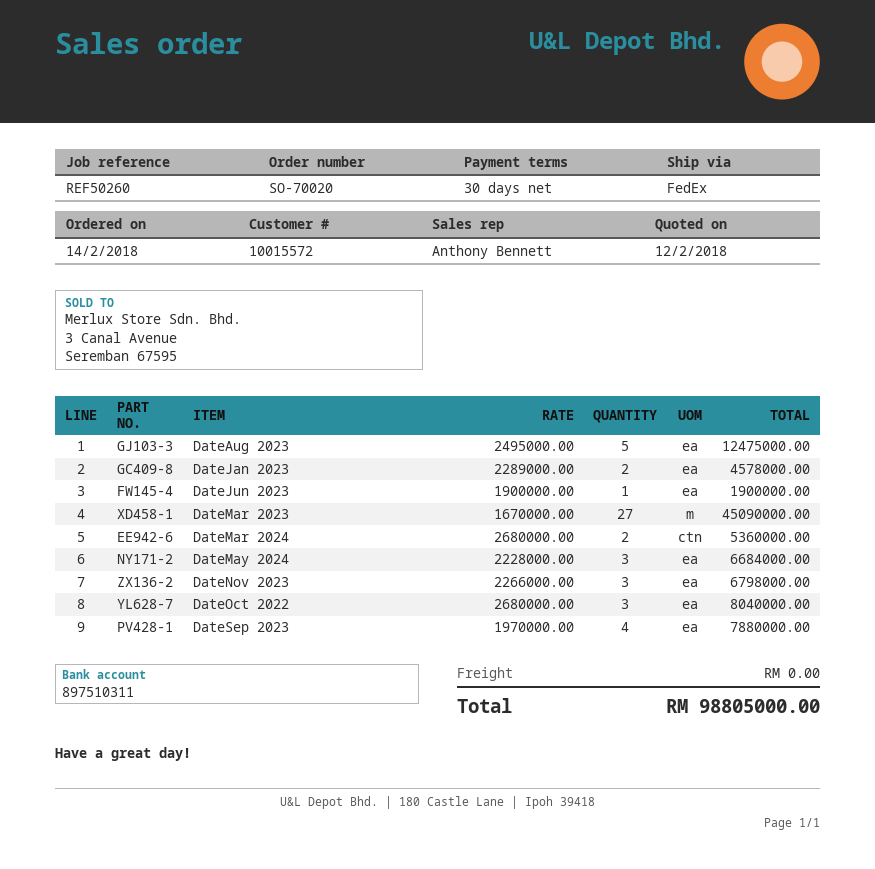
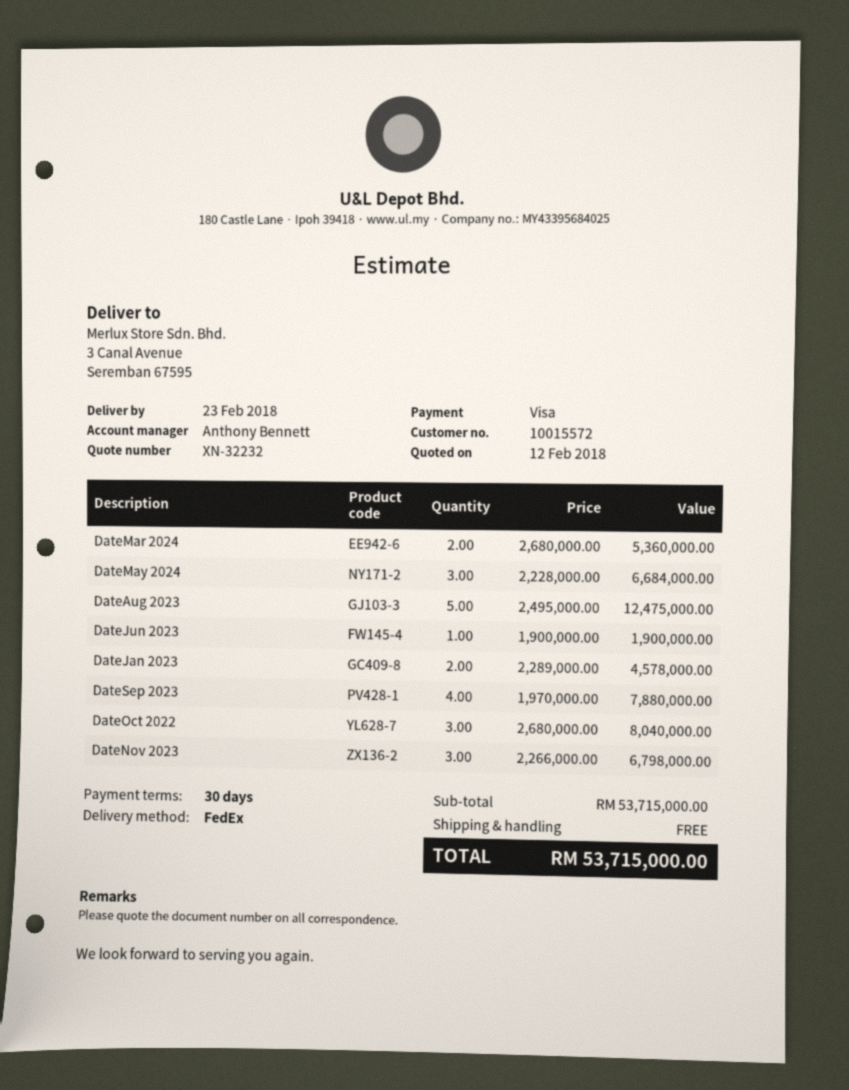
DateMar 2023: 27 x 1670000.00 = 45090000.00 -> none
total: 98805000.00 -> 53715000.00

